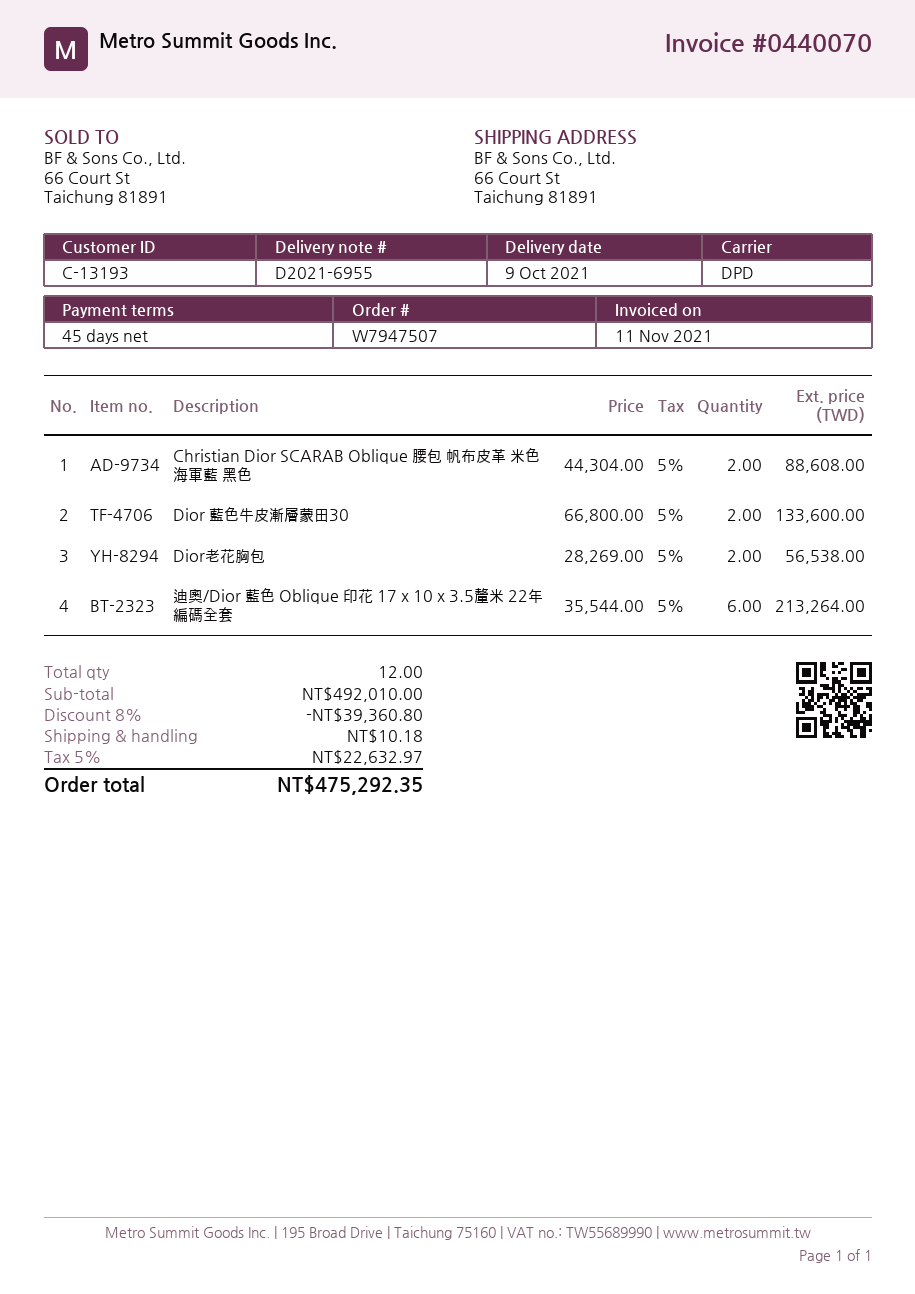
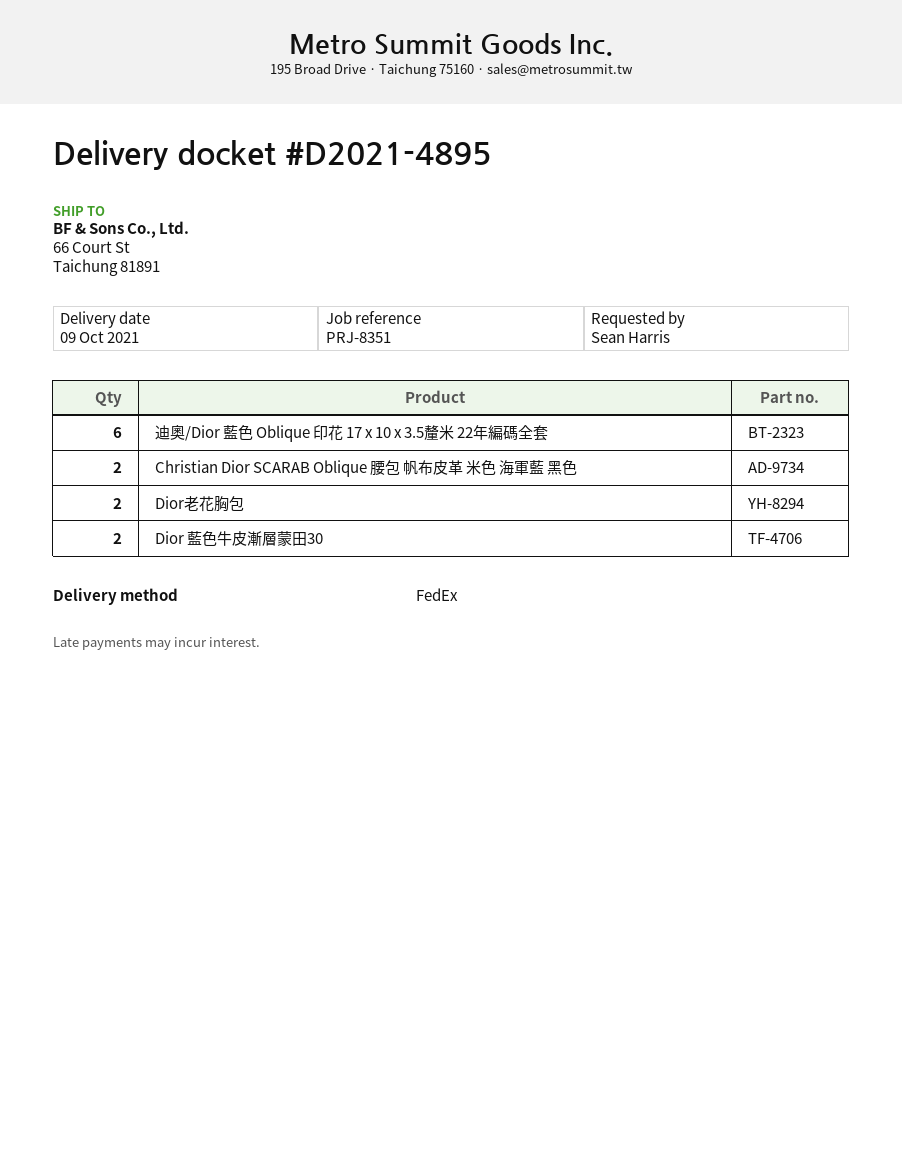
delivery note number: D2021-6955 -> D2021-4895
shipping method: DPD -> FedEx

